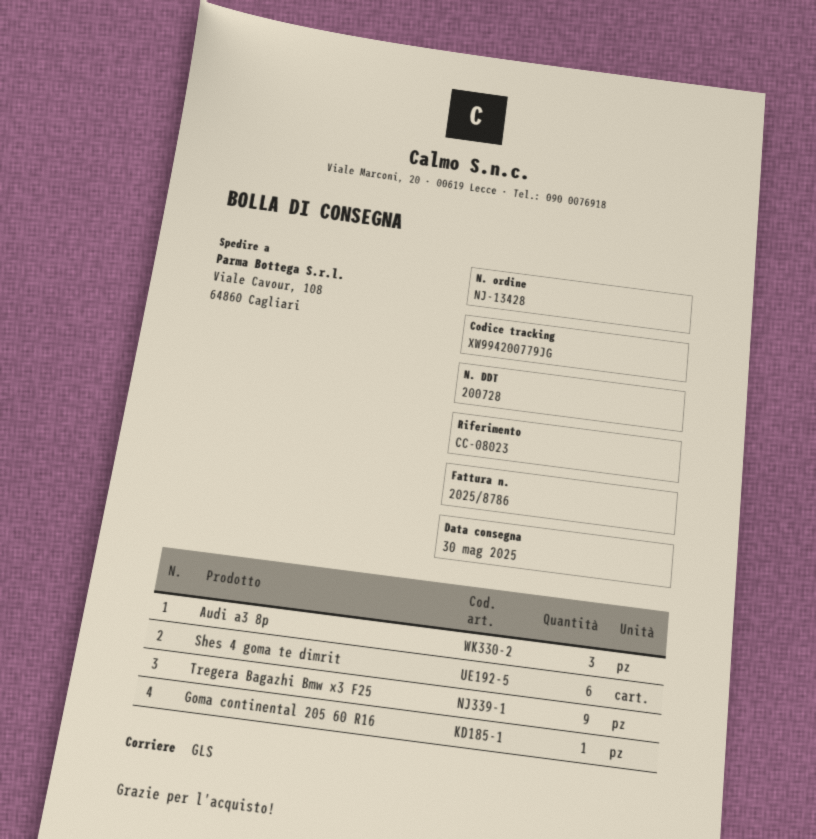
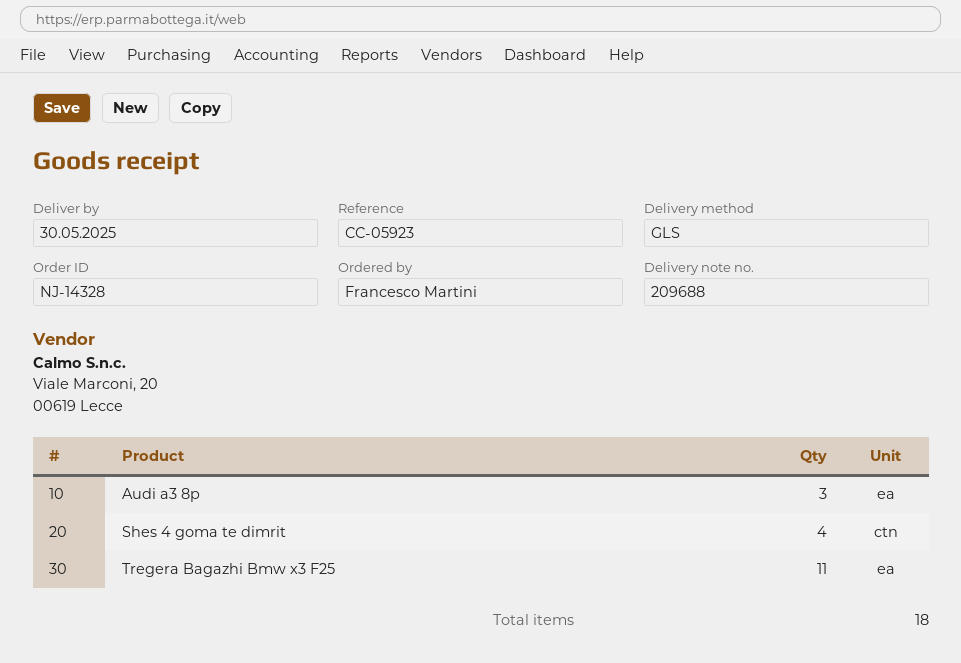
order number: NJ-13428 -> NJ-14328
delivery note number: 200728 -> 209688
reference: CC-08023 -> CC-05923
Shes 4 goma te dimrit: 6 -> 4
Tregera Bagazhi Bmw x3 F25: 9 -> 11
Goma continental 205 60 R16: 1 -> none

